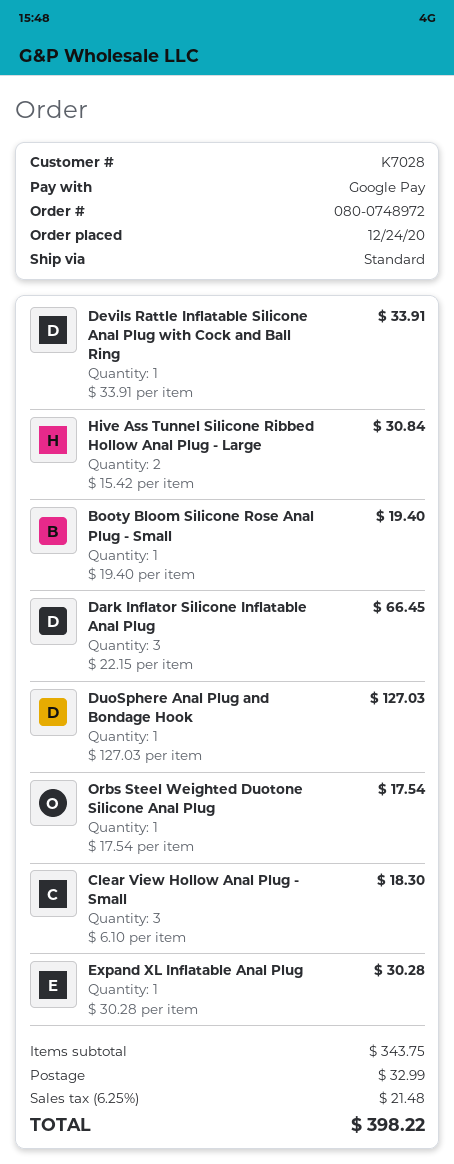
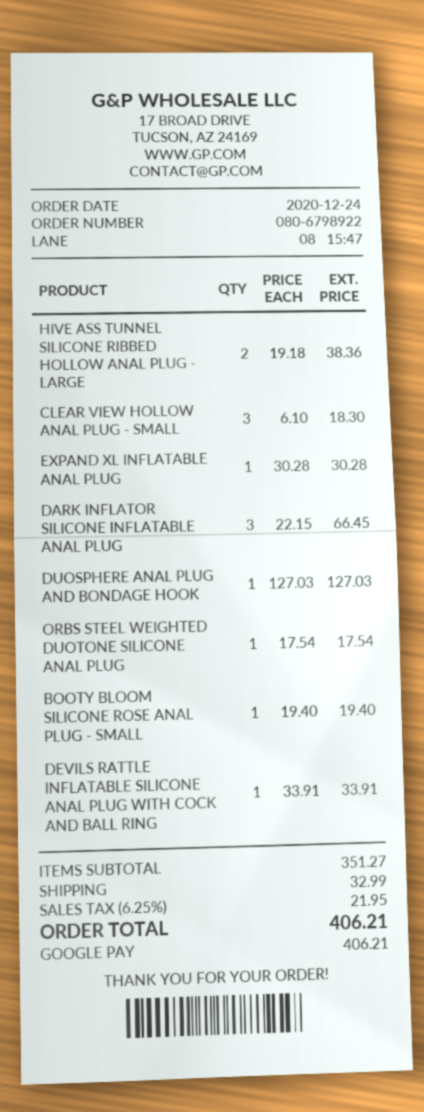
order number: 080-0748972 -> 080-6798922
Hive Ass Tunnel Silicone Ribbed Hollow Anal Plug - Large: 2 x 15.42 = 30.84 -> 2 x 19.18 = 38.36
subtotal: 343.75 -> 351.27
tax: 6.25% = 21.48 -> 6.25% = 21.95
total: 398.22 -> 406.21

